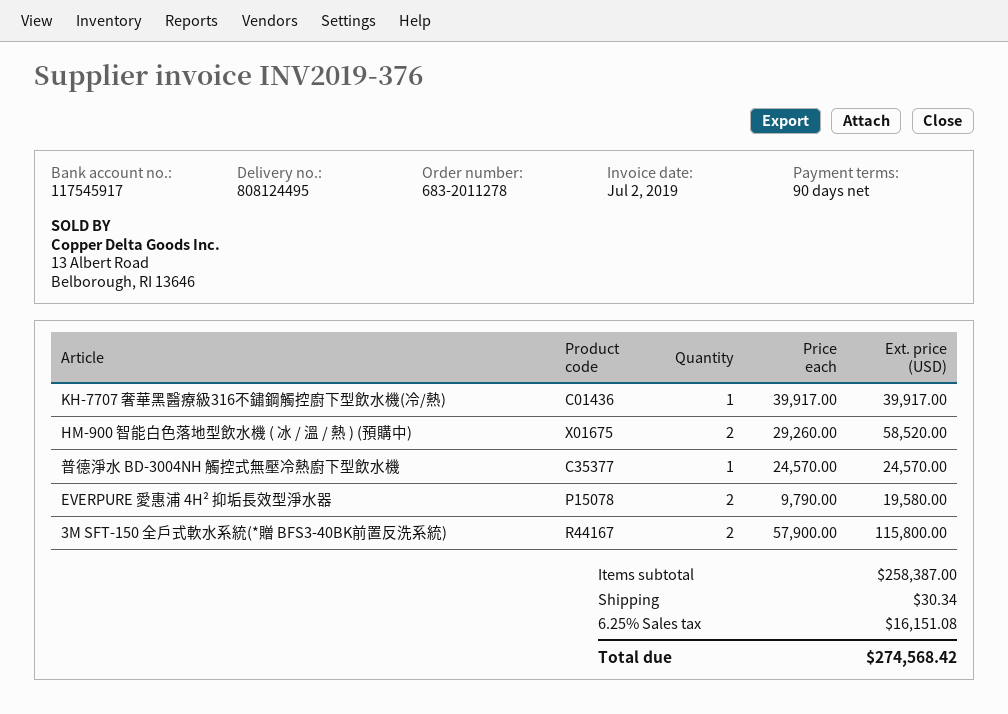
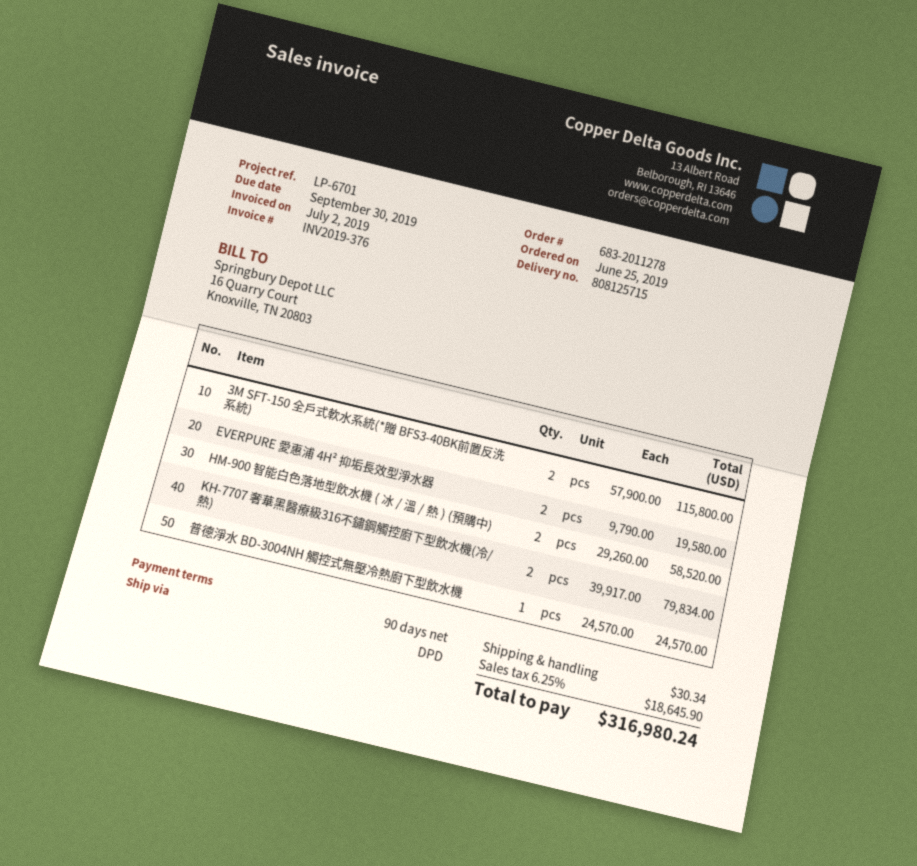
delivery note number: 808124495 -> 808125715
KH-7707 奢華黑醫療級316不鏽鋼觸控廚下型飲水機(冷/熱): 1 x 39917.00 = 39917.00 -> 2 x 39917.00 = 79834.00
tax: 6.25% = 16151.08 -> 6.25% = 18645.90
total: 274568.42 -> 316980.24

